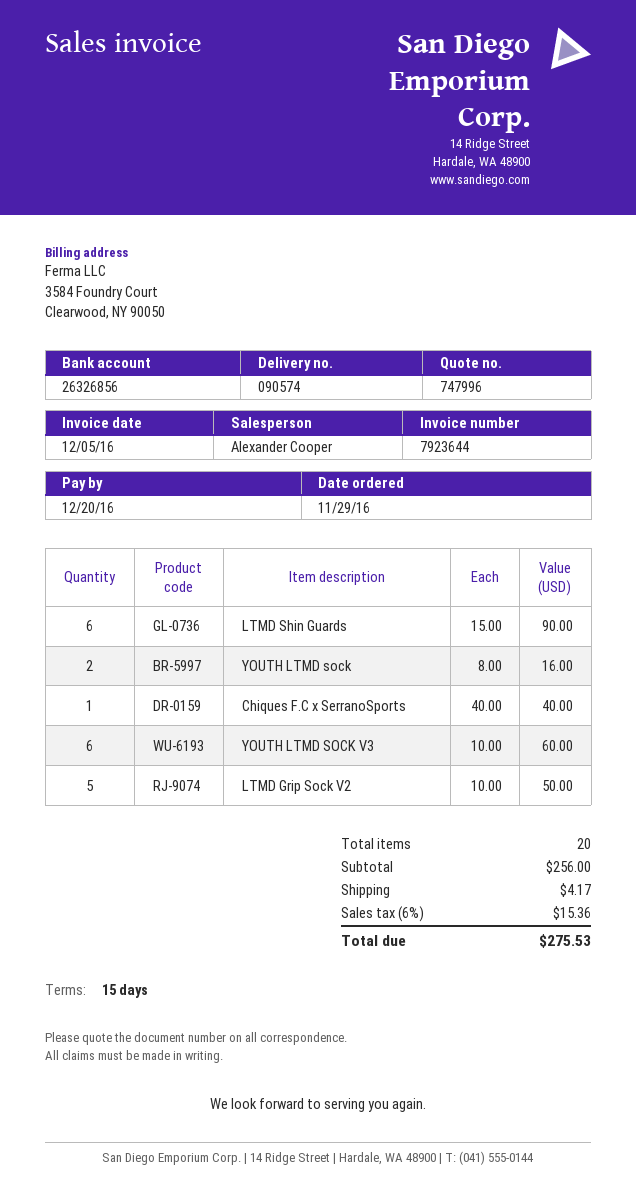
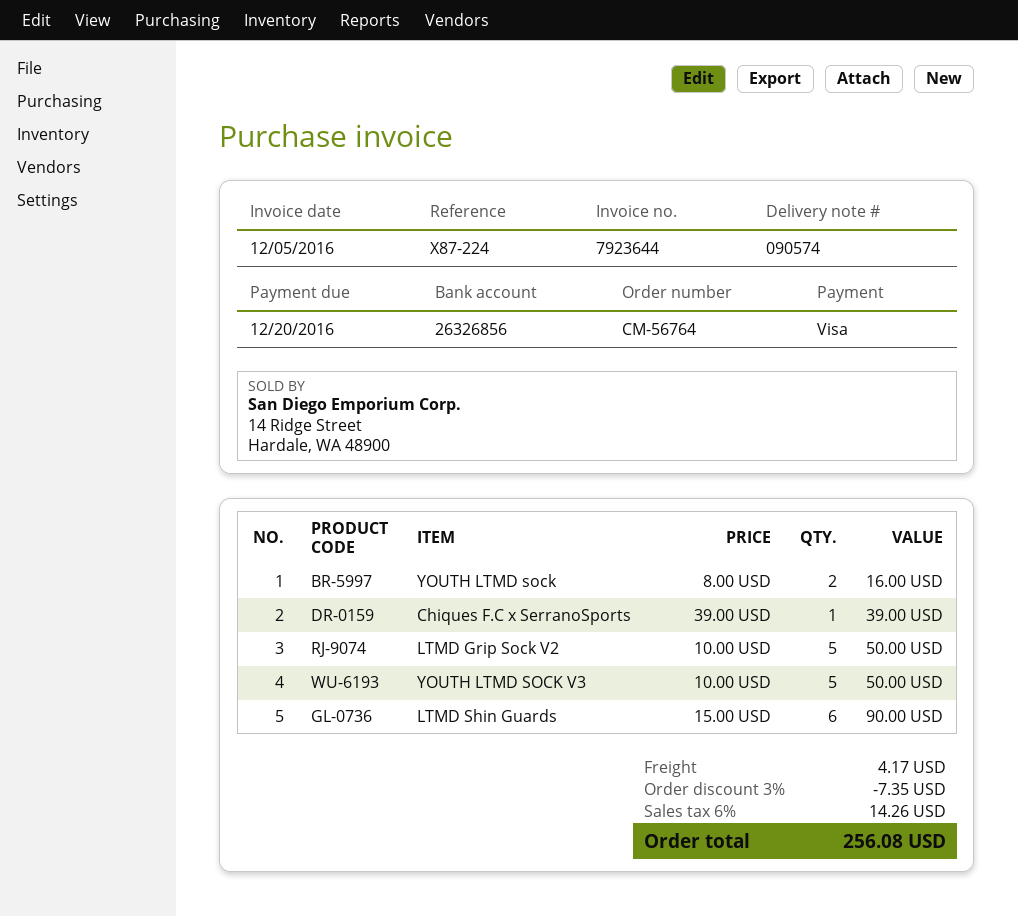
Chiques F.C x SerranoSports: 1 x 40.00 = 40.00 -> 1 x 39.00 = 39.00
YOUTH LTMD SOCK V3: 6 x 10.00 = 60.00 -> 5 x 10.00 = 50.00
discount: none -> 3% = 7.35
tax: 6% = 15.36 -> 6% = 14.26
total: 275.53 -> 256.08

